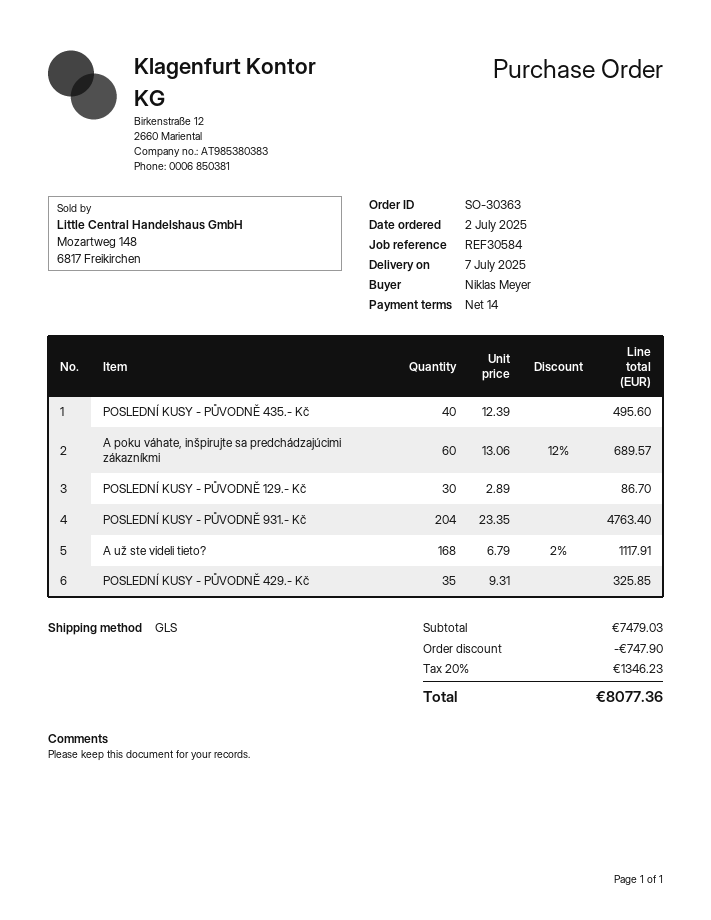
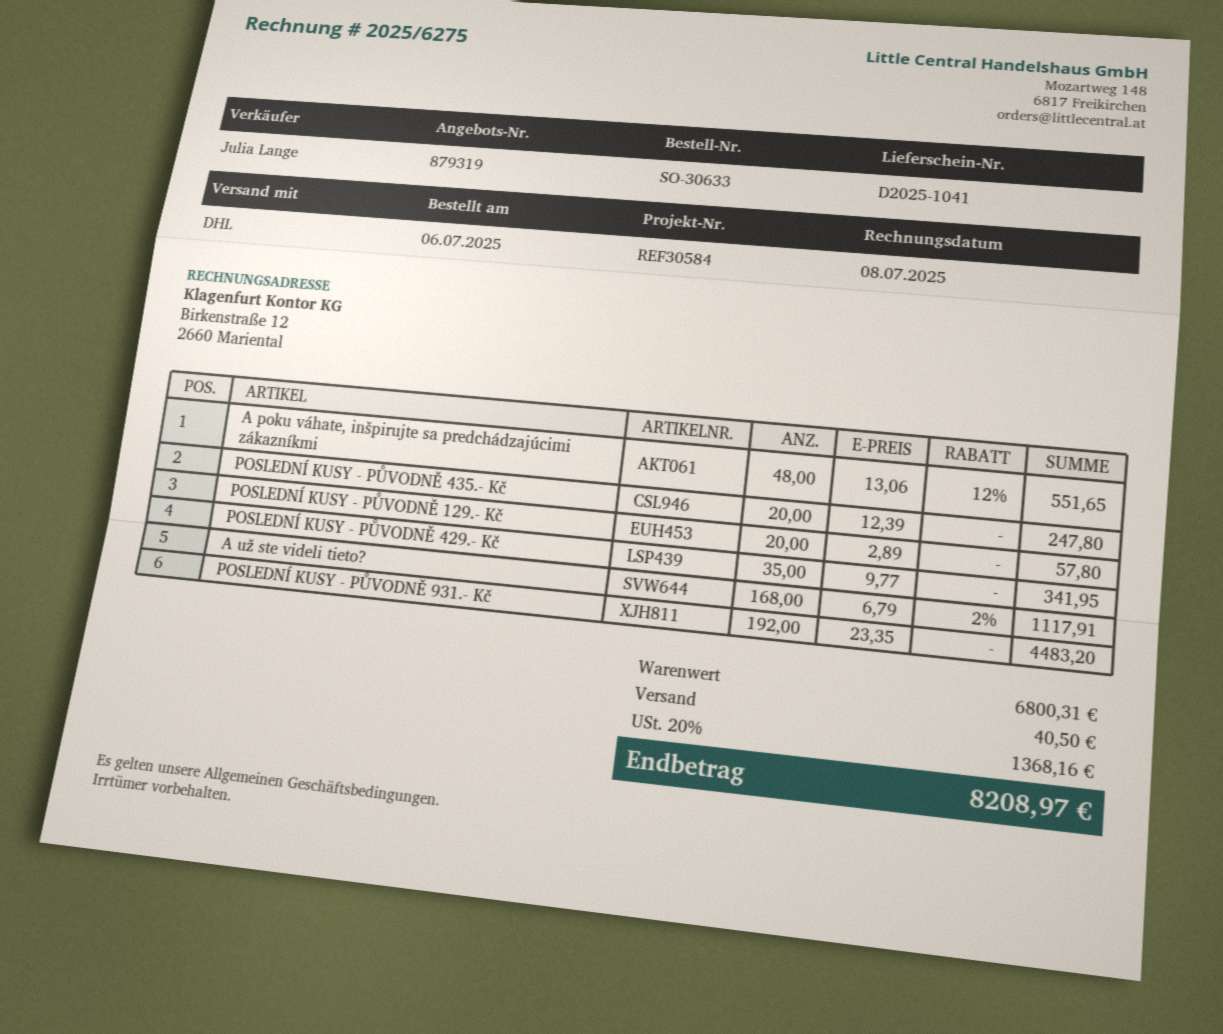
order number: SO-30363 -> SO-30633
order date: 2025-07-02 -> 2025-07-06
shipping method: GLS -> DHL
POSLEDNÍ KUSY - PŮVODNĚ 435.- Kč: 40 x 12.39 = 495.60 -> 20 x 12.39 = 247.80
A poku váhate, inšpirujte sa predchádzajúcimi zákazníkmi: 60 x 13.06 - 12% = 689.57 -> 48 x 13.06 - 12% = 551.65
POSLEDNÍ KUSY - PŮVODNĚ 129.- Kč: 30 x 2.89 = 86.70 -> 20 x 2.89 = 57.80
POSLEDNÍ KUSY - PŮVODNĚ 931.- Kč: 204 x 23.35 = 4763.40 -> 192 x 23.35 = 4483.20
POSLEDNÍ KUSY - PŮVODNĚ 429.- Kč: 35 x 9.31 = 325.85 -> 35 x 9.77 = 341.95
subtotal: 7479.03 -> 6800.31
discount: 747.90 -> none
shipping: none -> 40.50
tax: 20% = 1346.23 -> 20% = 1368.16
total: 8077.36 -> 8208.97

